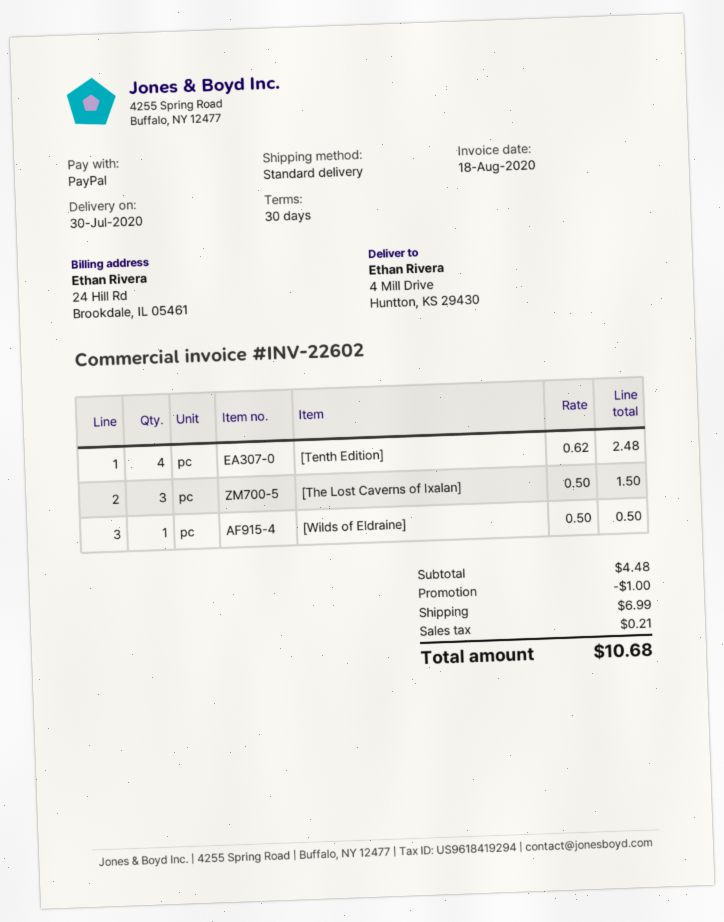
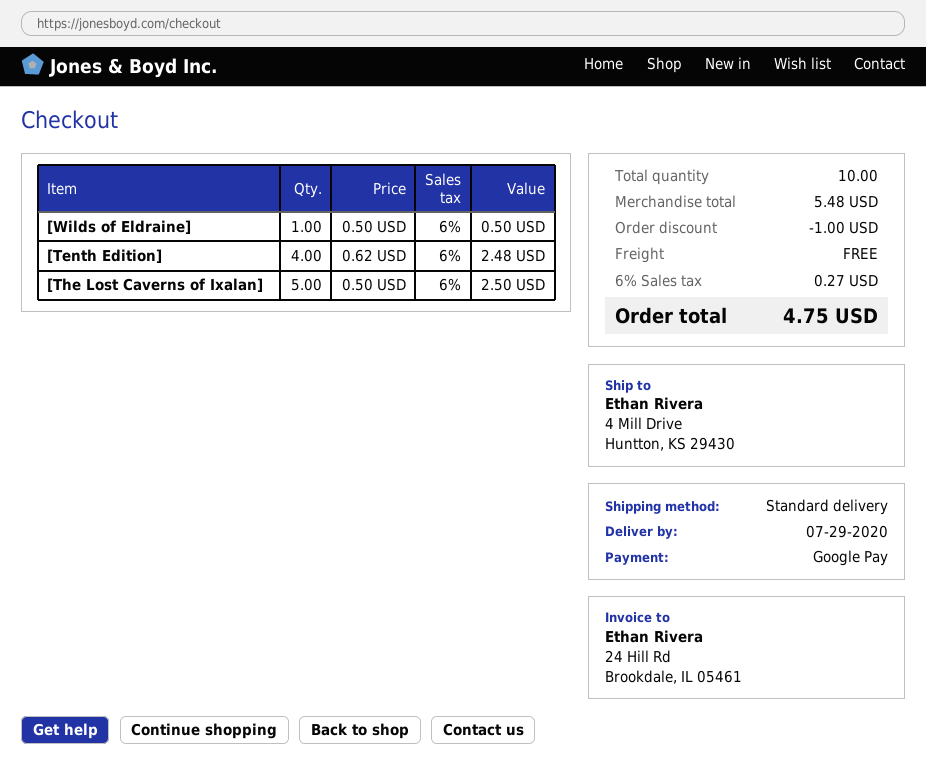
delivery date: 2020-07-30 -> 2020-07-29
payment method: PayPal -> Google Pay
[The Lost Caverns of Ixalan]: 3 x 0.50 = 1.50 -> 5 x 0.50 = 2.50
subtotal: 4.48 -> 5.48
shipping: 6.99 -> 0.00
tax: 0.21 -> 0.27
total: 10.68 -> 4.75

